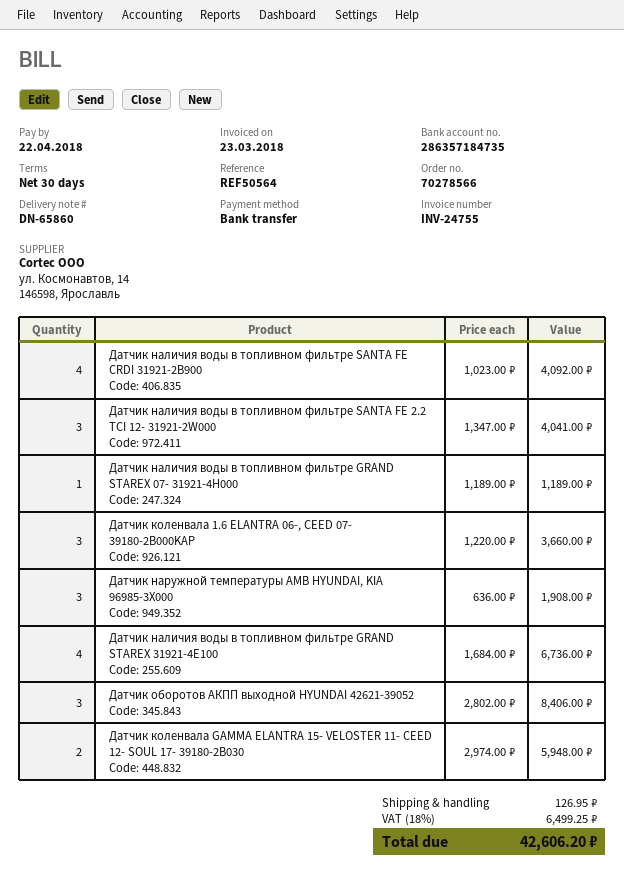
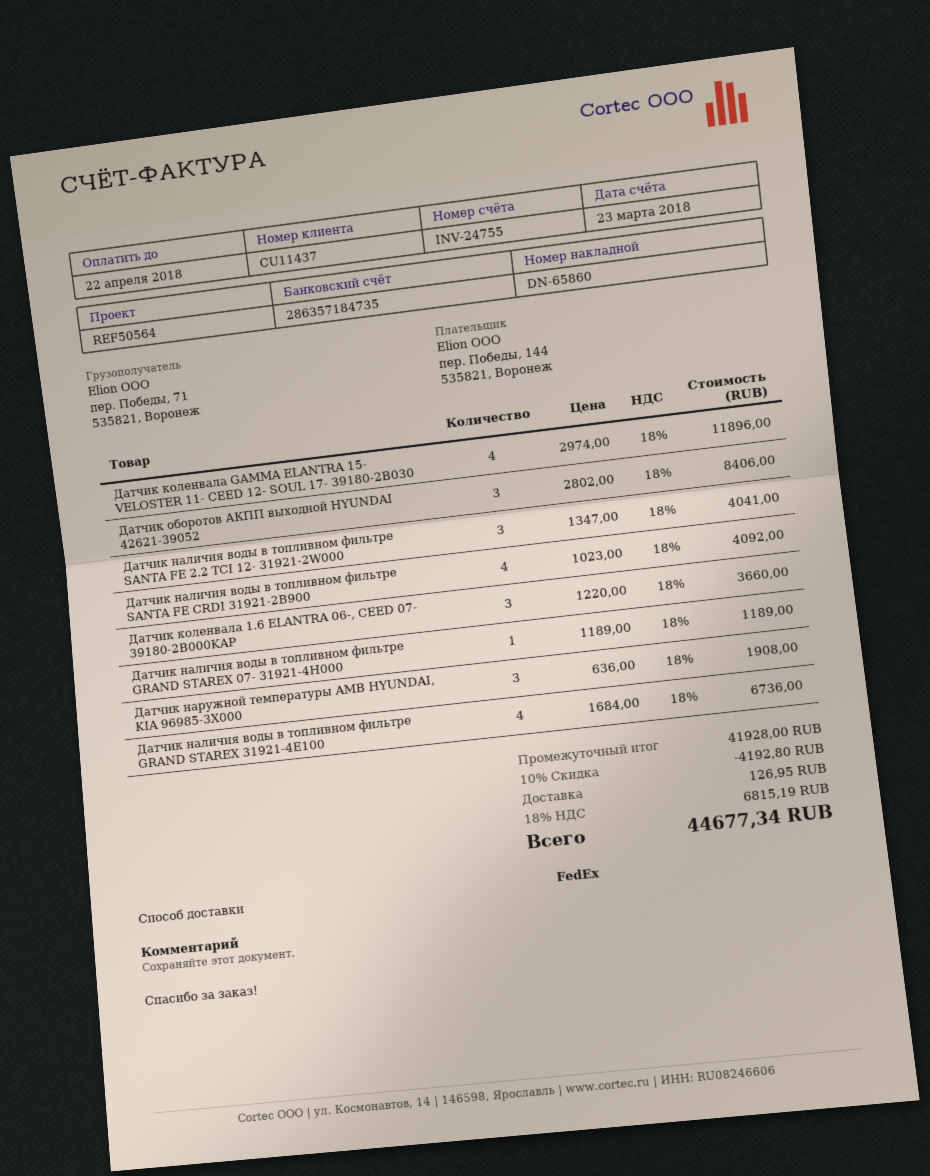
Датчик коленвала GAMMA ELANTRA 15- VELOSTER 11- CEED 12- SOUL 17- 39180-2B030: 2 x 2974.00 = 5948.00 -> 4 x 2974.00 = 11896.00
discount: none -> 10% = 4192.80
tax: 18% = 6499.25 -> 18% = 6815.19
total: 42606.20 -> 44677.34

